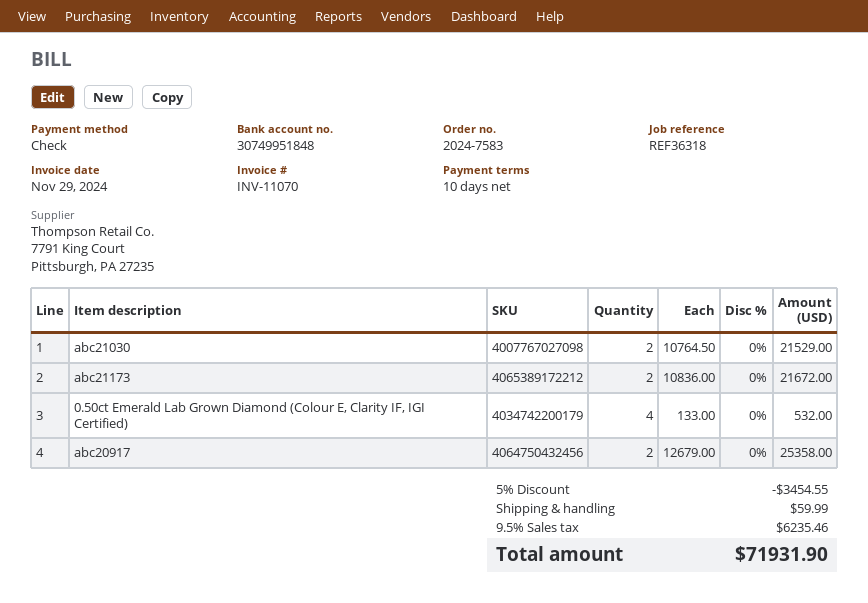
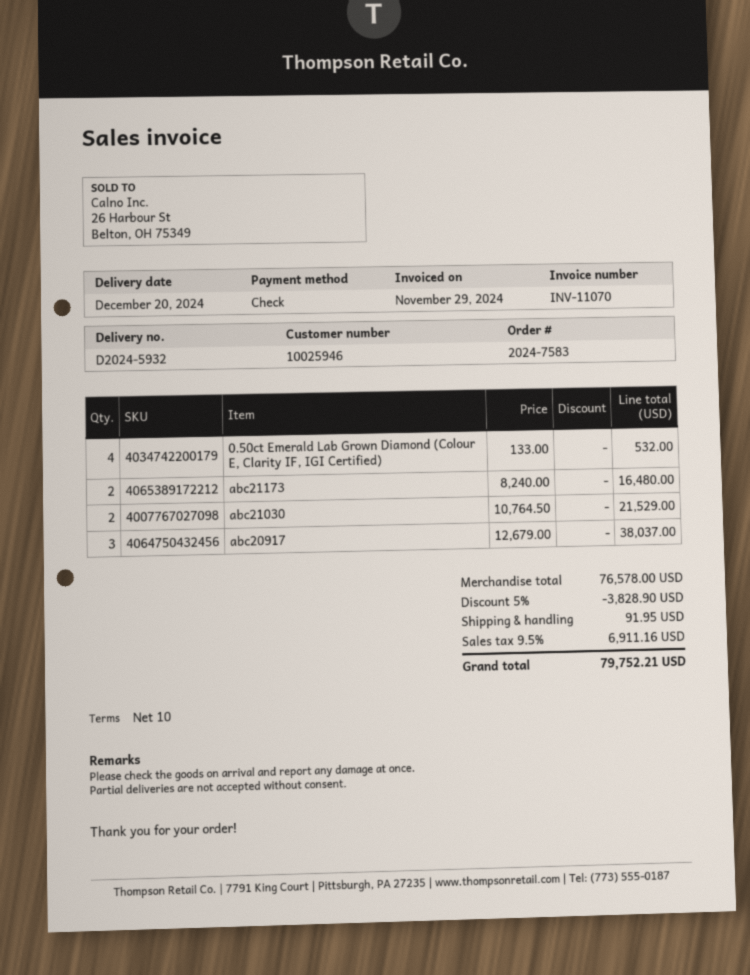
abc21173: 2 x 10836.00 = 21672.00 -> 2 x 8240.00 = 16480.00
abc20917: 2 x 12679.00 = 25358.00 -> 3 x 12679.00 = 38037.00
discount: 5% = 3454.55 -> 5% = 3828.90
shipping: 59.99 -> 91.95
tax: 9.5% = 6235.46 -> 9.5% = 6911.16
total: 71931.90 -> 79752.21

